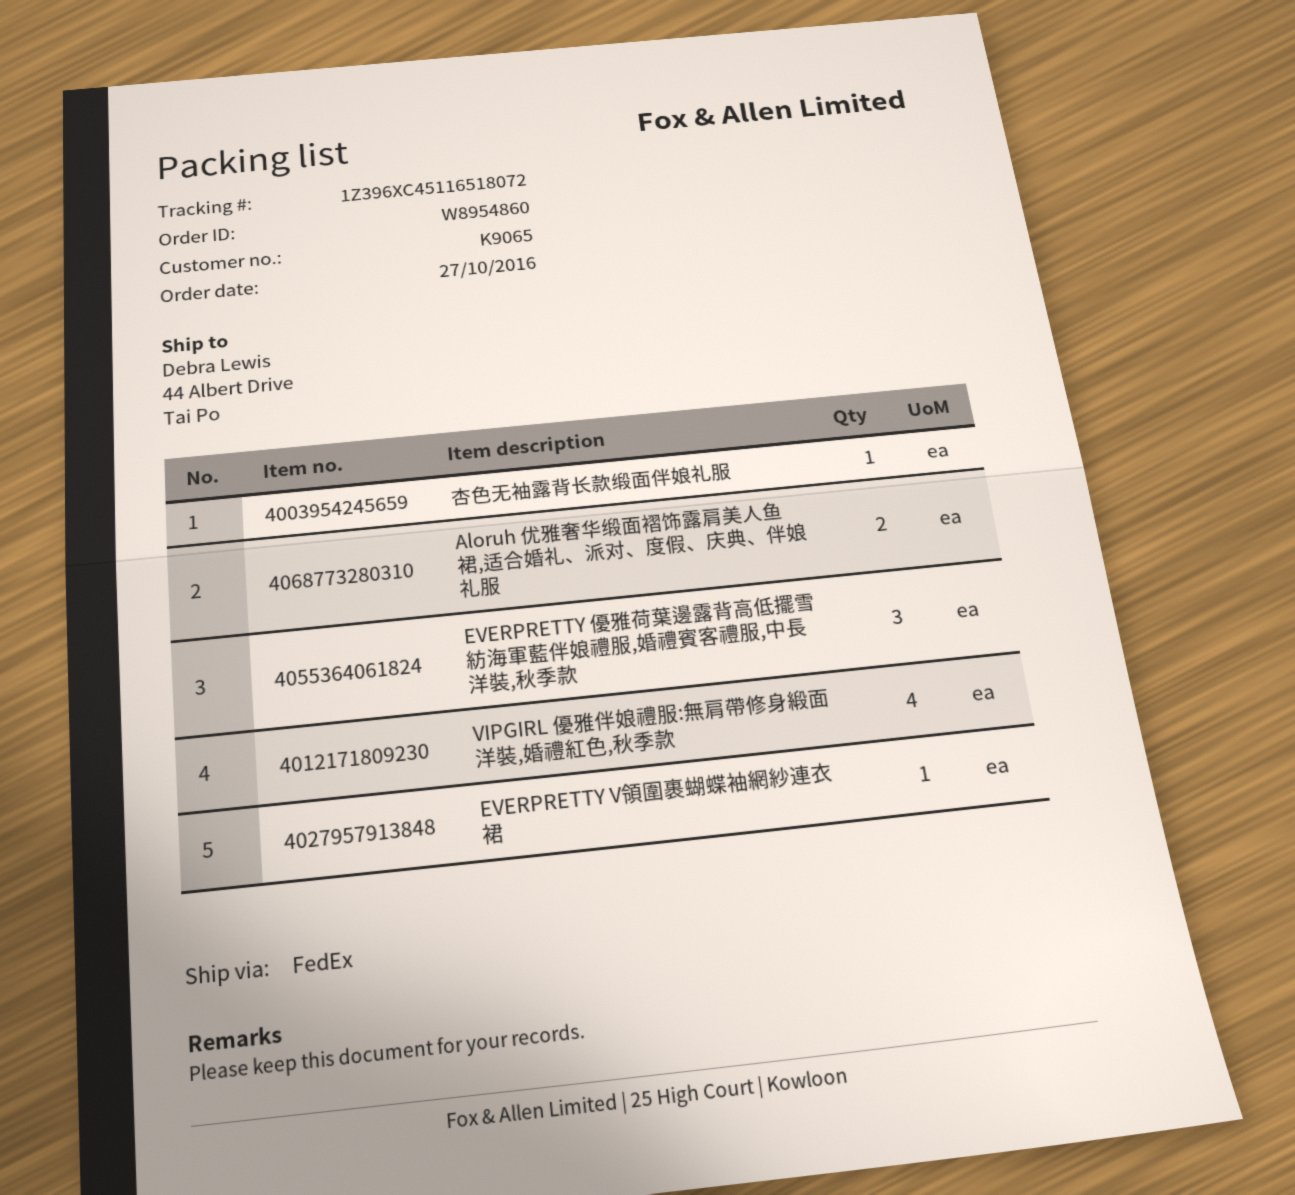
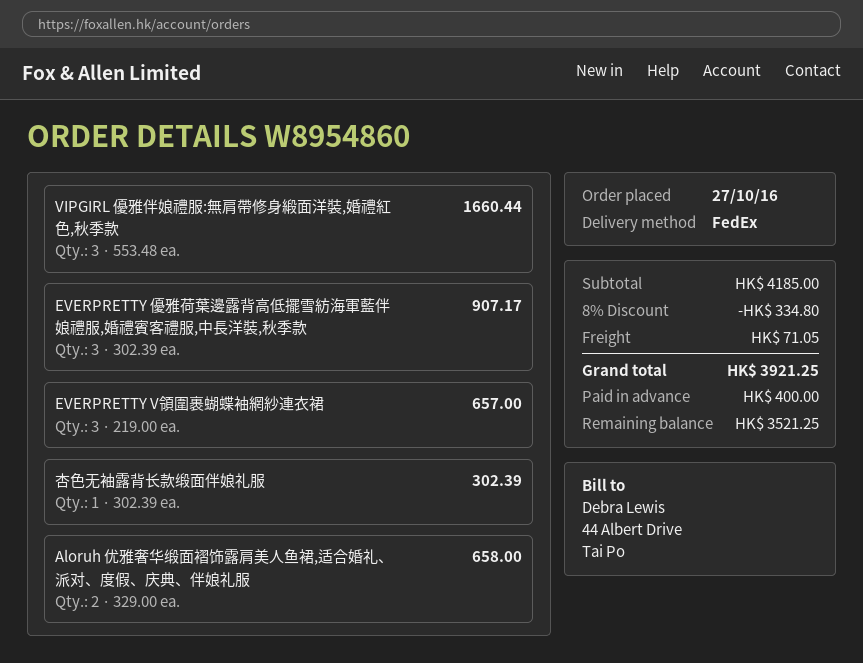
VIPGIRL 優雅伴娘禮服:無肩帶修身緞面洋裝,婚禮紅色,秋季款: 4 -> 3
EVERPRETTY V領圍裹蝴蝶袖網紗連衣裙: 1 -> 3

